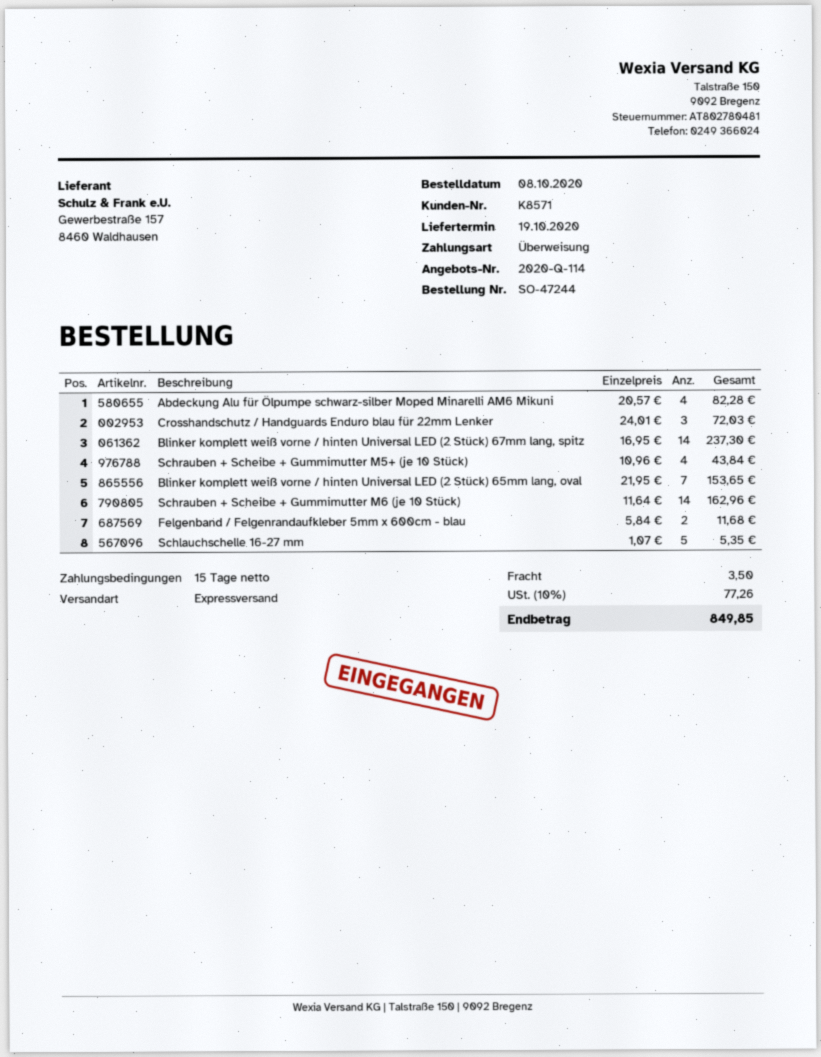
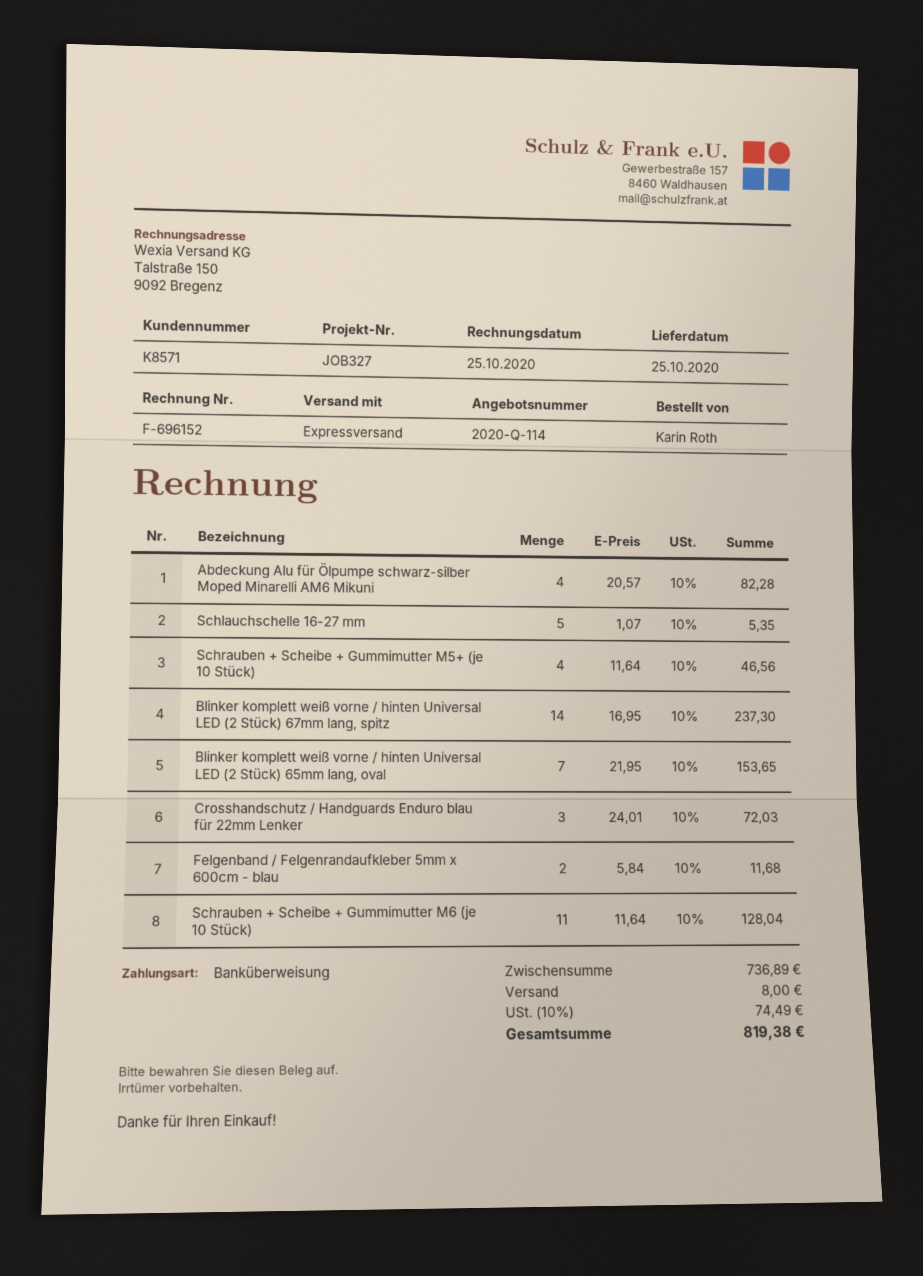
delivery date: 2020-10-19 -> 2020-10-25
Schrauben + Scheibe + Gummimutter M5+ (je 10 Stück): 4 x 10.96 = 43.84 -> 4 x 11.64 = 46.56
Schrauben + Scheibe + Gummimutter M6 (je 10 Stück): 14 x 11.64 = 162.96 -> 11 x 11.64 = 128.04
shipping: 3.50 -> 8.00
tax: 10% = 77.26 -> 10% = 74.49
total: 849.85 -> 819.38

